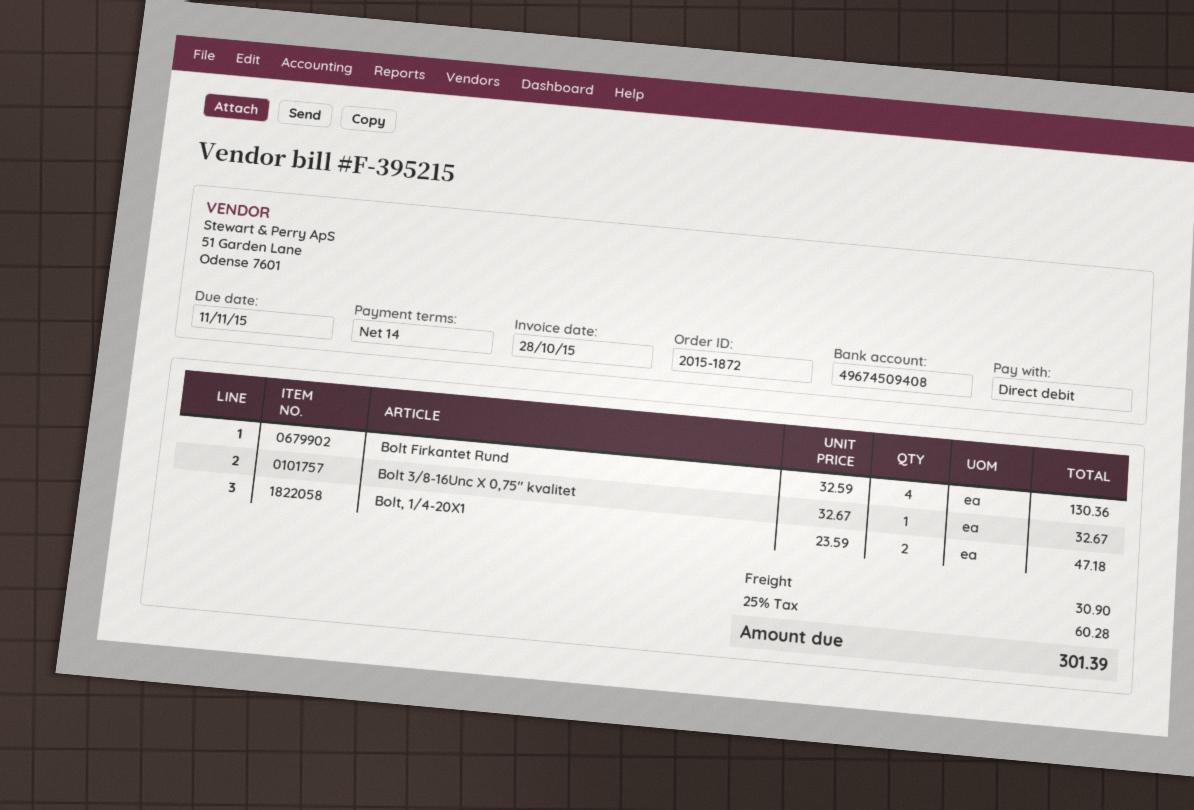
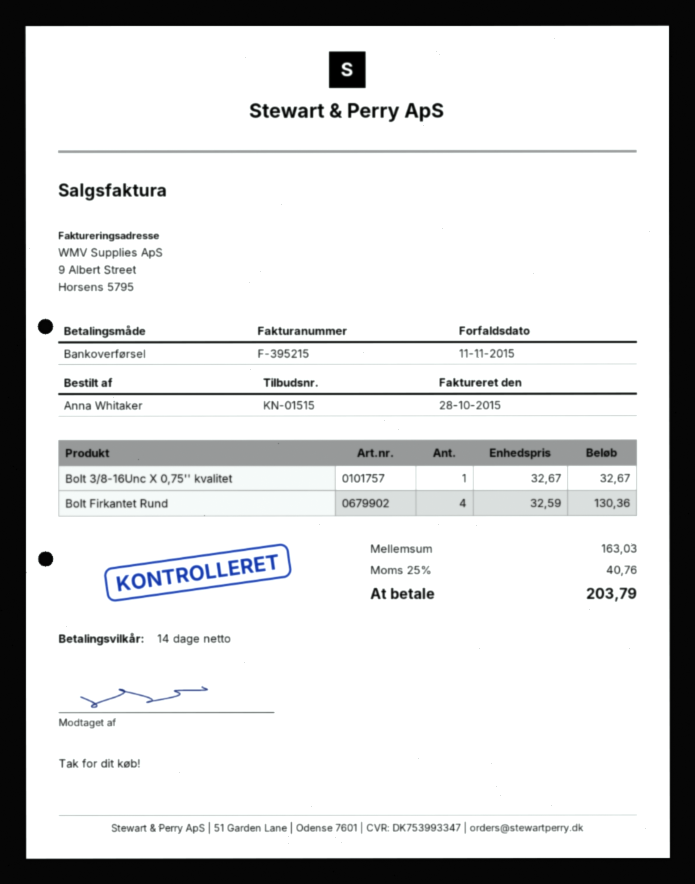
payment method: direct debit -> bank transfer
Bolt, 1/4-20X1: 2 x 23.59 = 47.18 -> none
shipping: 30.90 -> none
tax: 25% = 60.28 -> 25% = 40.76
total: 301.39 -> 203.79

